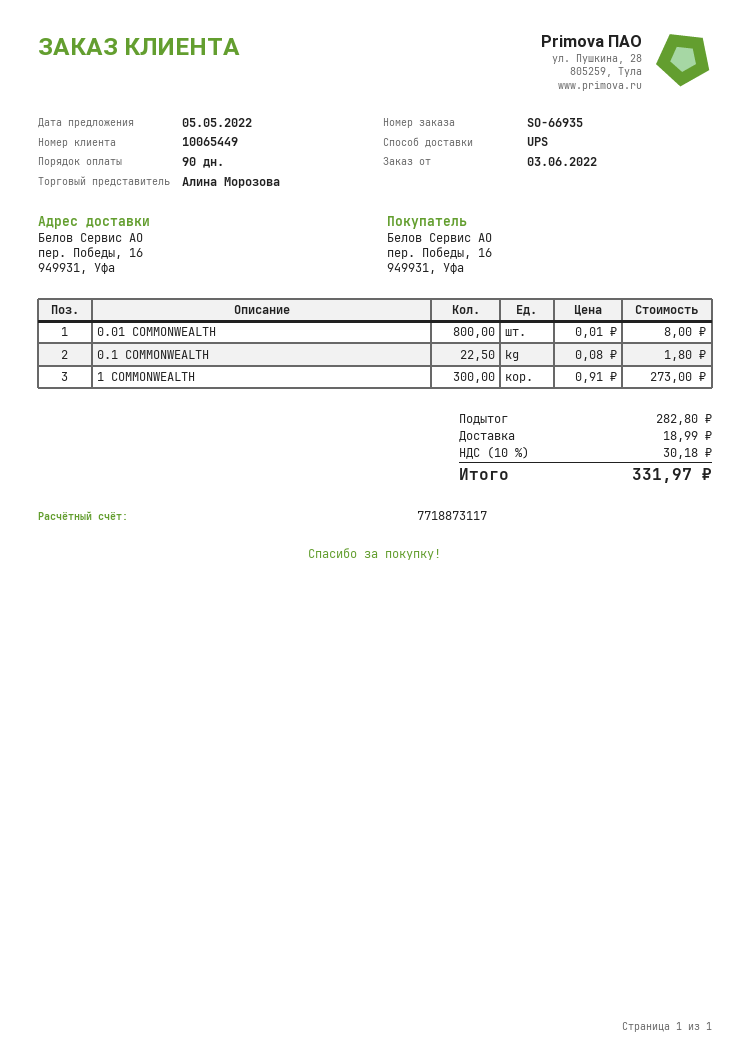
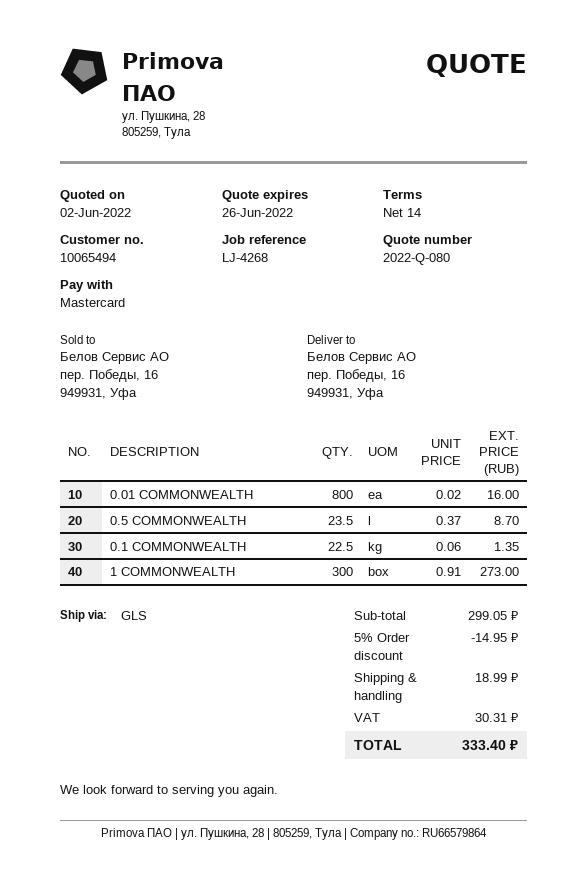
quote date: 2022-05-05 -> 2022-06-02
payment terms: 90 days -> 14 days
customer number: 10065449 -> 10065494
shipping method: UPS -> GLS
0.01 COMMONWEALTH: 800 x 0.01 = 8.00 -> 800 x 0.02 = 16.00
0.1 COMMONWEALTH: 22.5 x 0.08 = 1.80 -> 22.5 x 0.06 = 1.35
0.5 COMMONWEALTH: none -> 23.5 x 0.37 = 8.70
subtotal: 282.80 -> 299.05
discount: none -> 5% = 14.95
tax: 30.18 -> 30.31
total: 331.97 -> 333.40

